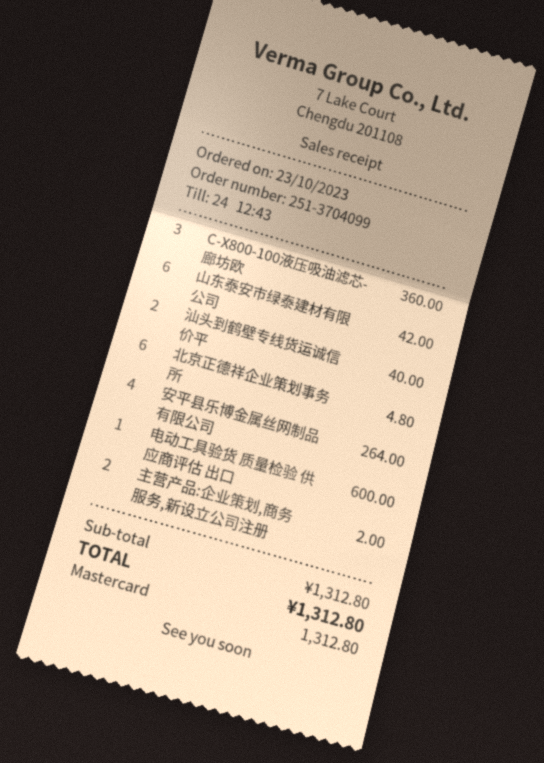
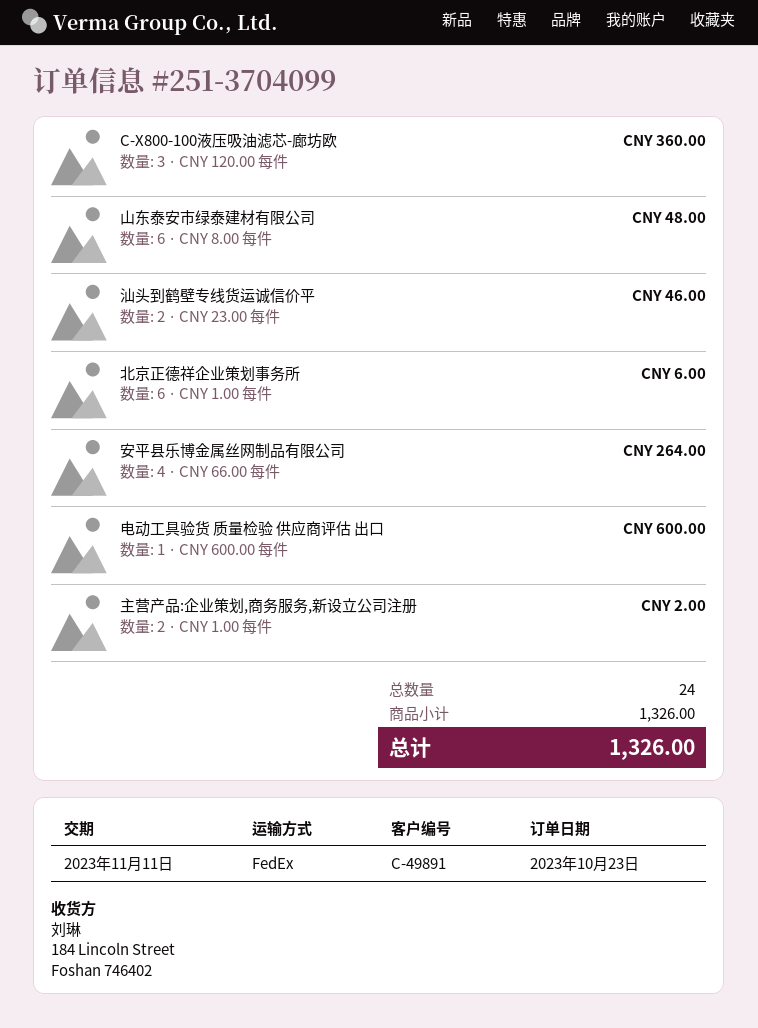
山东泰安市绿泰建材有限公司: 6 for 42.00 -> 6 for 48.00
汕头到鹤壁专线货运诚信价平: 2 for 40.00 -> 2 for 46.00
北京正德祥企业策划事务所: 6 for 4.80 -> 6 for 6.00
subtotal: 1312.80 -> 1326.00
total: 1312.80 -> 1326.00

